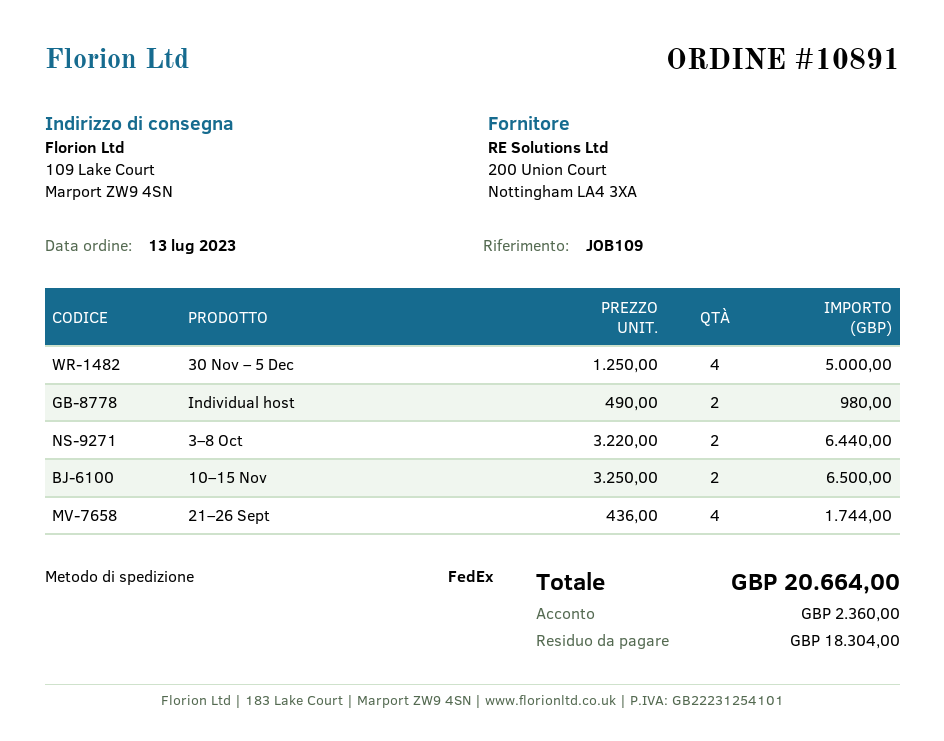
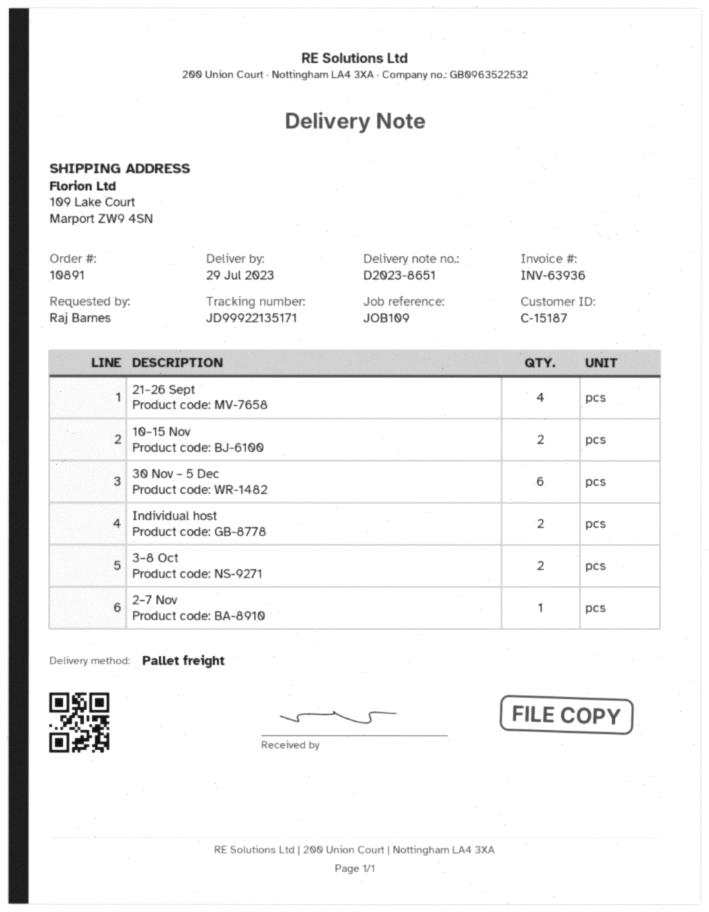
shipping method: FedEx -> pallet freight
30 Nov – 5 Dec: 4 -> 6
2–7 Nov: none -> 1

